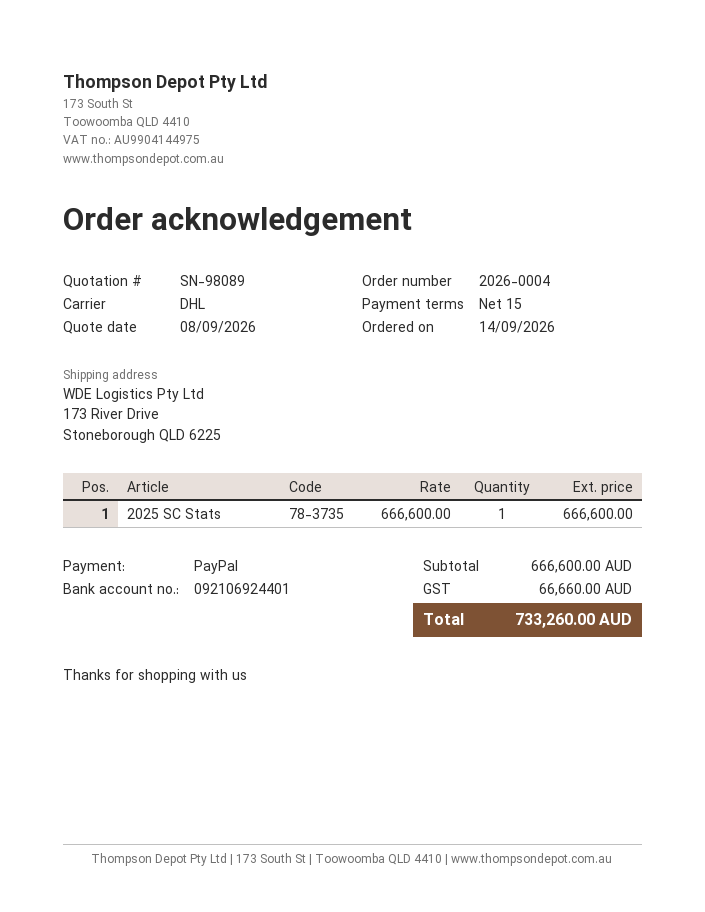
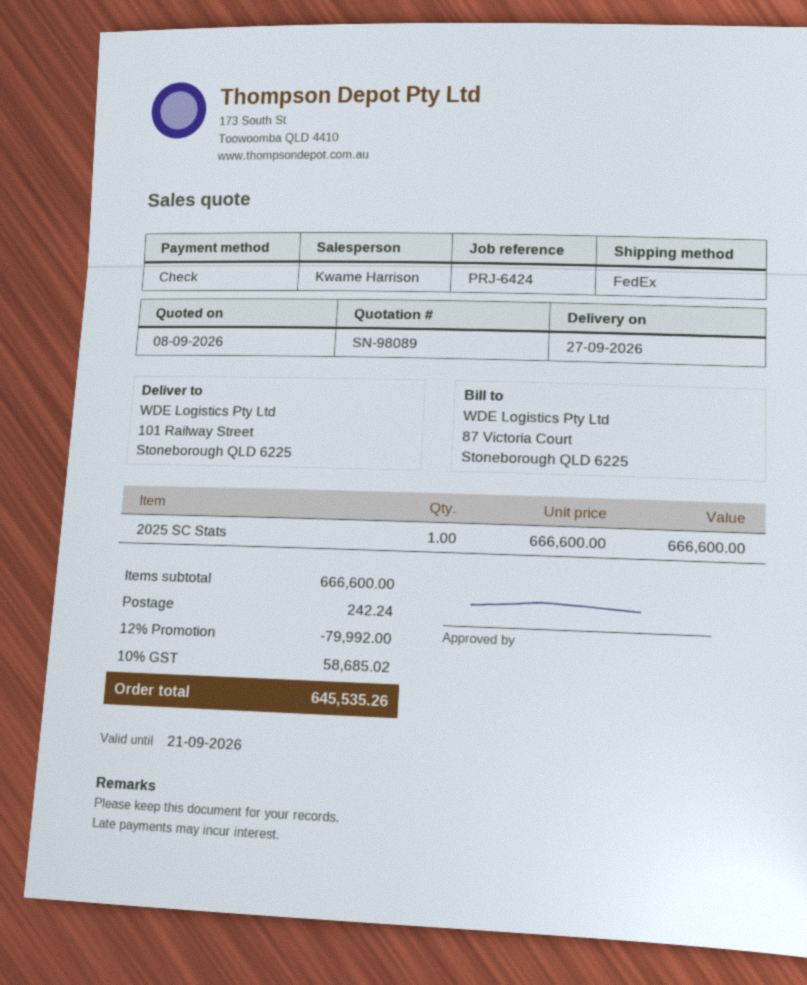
payment method: PayPal -> cheque
shipping method: DHL -> FedEx
ship to: 173 River Drive, Stoneborough QLD 6225 -> 101 Railway Street, Stoneborough QLD 6225
discount: none -> 12% = 79992.00
shipping: none -> 242.24
tax: 66660.00 -> 58685.02
total: 733260.00 -> 645535.26

